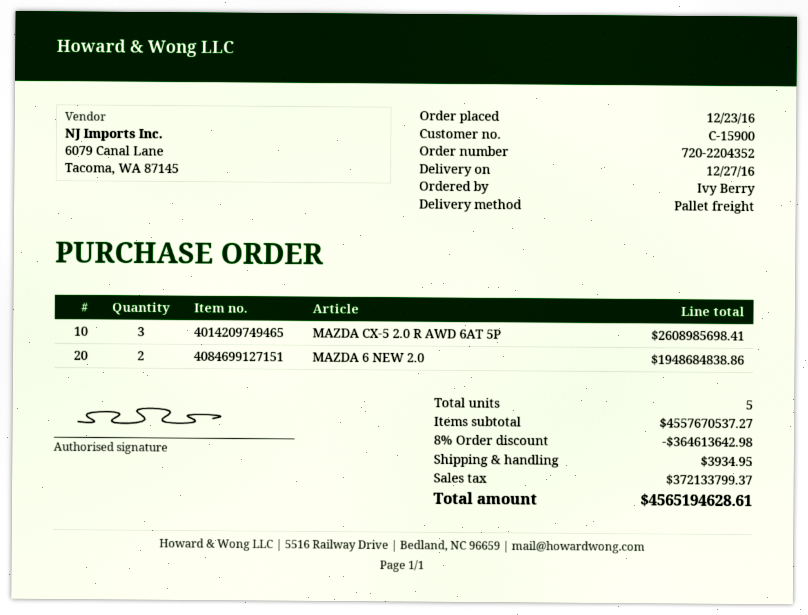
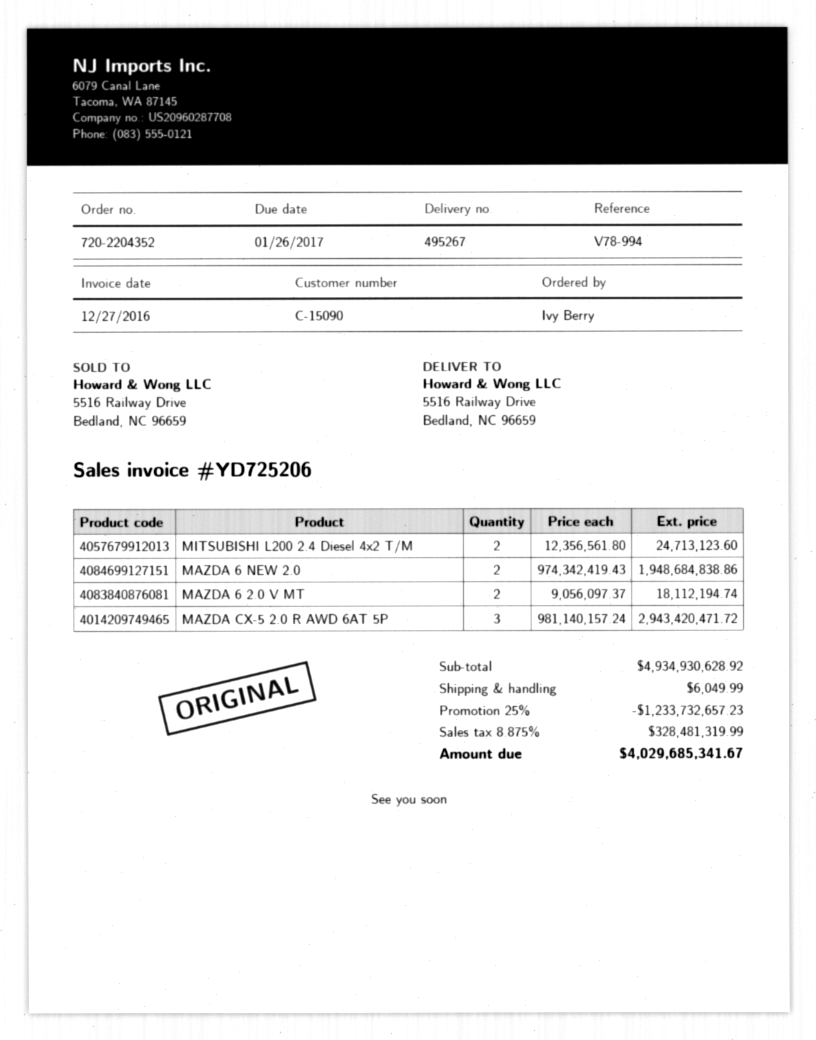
customer number: C-15900 -> C-15090
MAZDA CX-5 2.0 R AWD 6AT 5P: 3 for 2608985698.41 -> 3 for 2943420471.72
MITSUBISHI L200 2.4 Diesel 4x2 T/M: none -> 2 for 24713123.60
MAZDA 6 2.0 V MT: none -> 2 for 18112194.74
subtotal: 4557670537.27 -> 4934930628.92
discount: 8% = 364613642.98 -> 25% = 1233732657.23
shipping: 3934.95 -> 6049.99
tax: 372133799.37 -> 328481319.99
total: 4565194628.61 -> 4029685341.67

